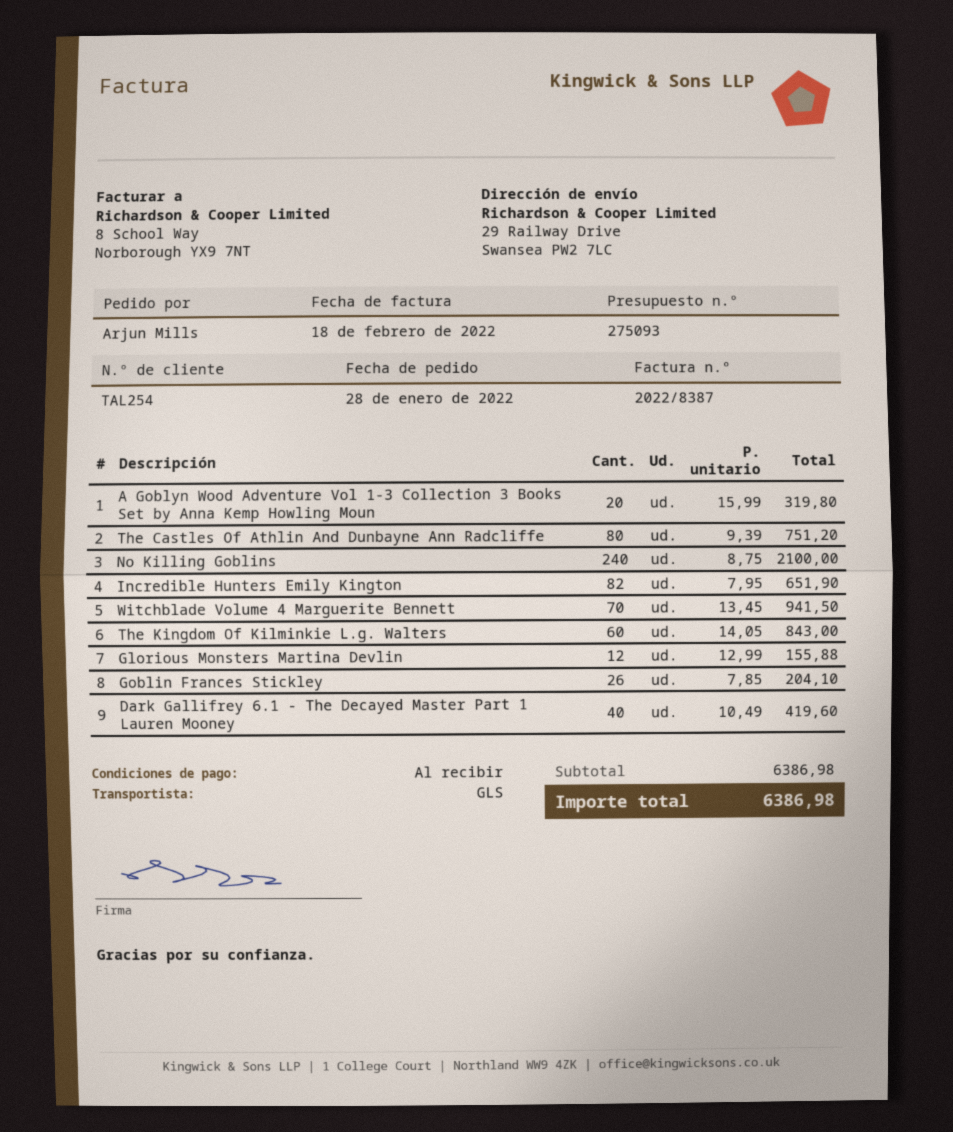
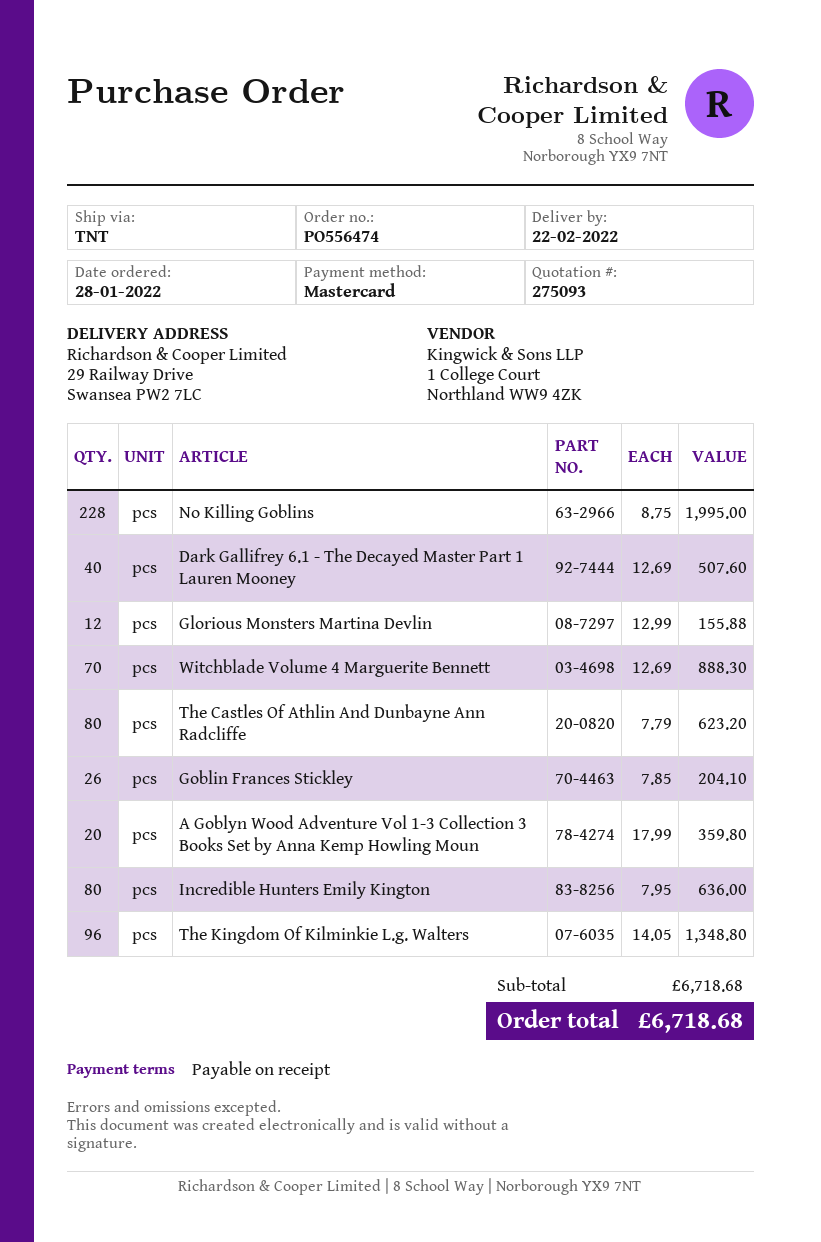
shipping method: GLS -> TNT
A Goblyn Wood Adventure Vol 1-3 Collection 3 Books Set by Anna Kemp Howling Moun: 20 x 15.99 = 319.80 -> 20 x 17.99 = 359.80
The Castles Of Athlin And Dunbayne Ann Radcliffe: 80 x 9.39 = 751.20 -> 80 x 7.79 = 623.20
No Killing Goblins: 240 x 8.75 = 2100.00 -> 228 x 8.75 = 1995.00
Incredible Hunters Emily Kington: 82 x 7.95 = 651.90 -> 80 x 7.95 = 636.00
Witchblade Volume 4 Marguerite Bennett: 70 x 13.45 = 941.50 -> 70 x 12.69 = 888.30
The Kingdom Of Kilminkie L.g. Walters: 60 x 14.05 = 843.00 -> 96 x 14.05 = 1348.80
Dark Gallifrey 6.1 - The Decayed Master Part 1 Lauren Mooney: 40 x 10.49 = 419.60 -> 40 x 12.69 = 507.60
subtotal: 6386.98 -> 6718.68
total: 6386.98 -> 6718.68

